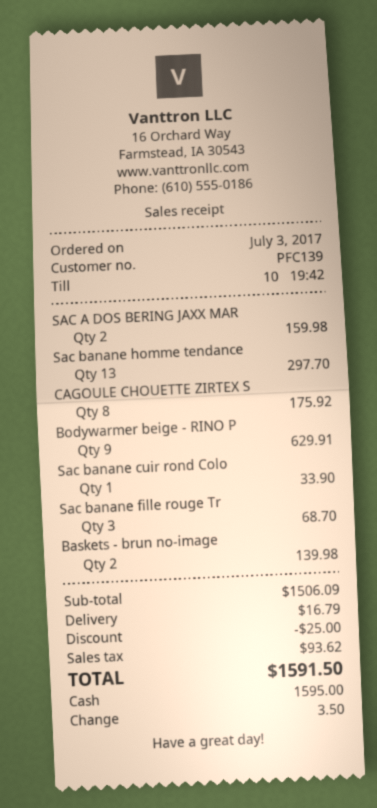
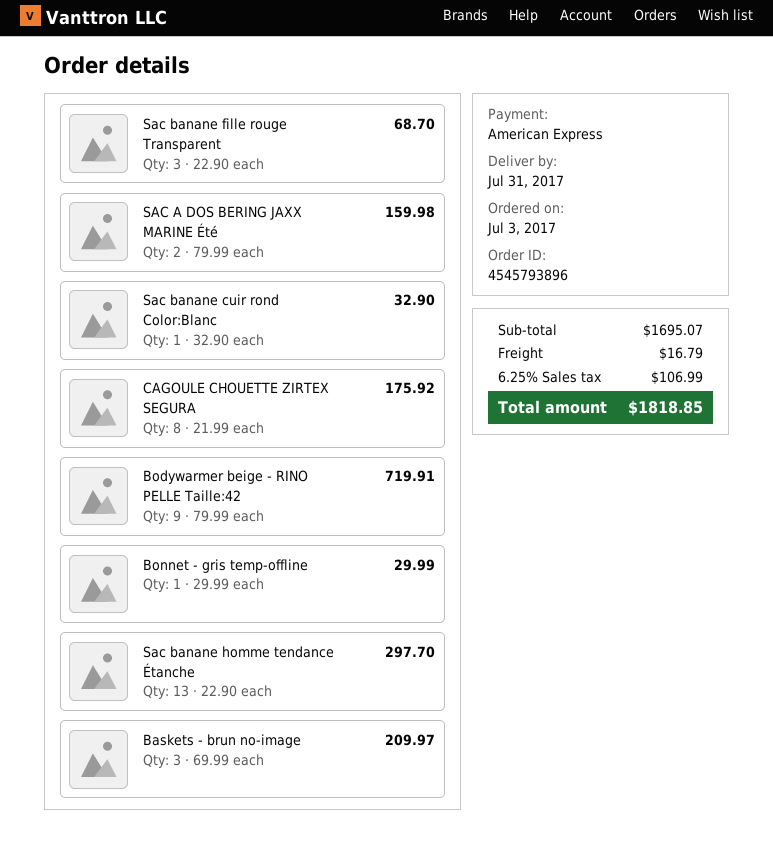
payment method: cash -> American Express
Bodywarmer beige - RINO P: 9 for 629.91 -> 9 for 719.91
Sac banane cuir rond Colo: 1 for 33.90 -> 1 for 32.90
Baskets - brun no-image: 2 for 139.98 -> 3 for 209.97
Bonnet - gris temp-offline: none -> 1 for 29.99
subtotal: 1506.09 -> 1695.07
discount: 25.00 -> none
tax: 93.62 -> 106.99
total: 1591.50 -> 1818.85

